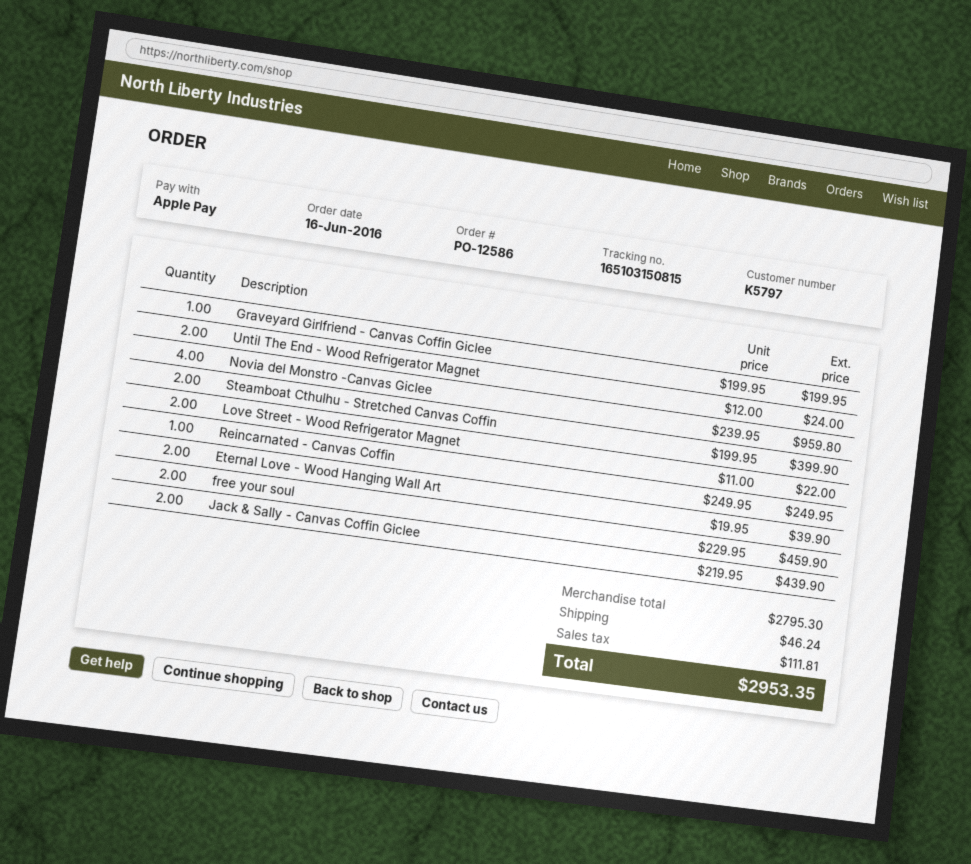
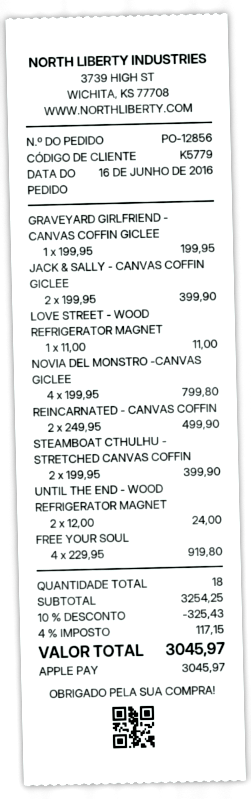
order number: PO-12586 -> PO-12856
customer number: K5797 -> K5779
Novia del Monstro -Canvas Giclee: 4 x 239.95 = 959.80 -> 4 x 199.95 = 799.80
Love Street - Wood Refrigerator Magnet: 2 x 11.00 = 22.00 -> 1 x 11.00 = 11.00
Reincarnated - Canvas Coffin: 1 x 249.95 = 249.95 -> 2 x 249.95 = 499.90
Eternal Love - Wood Hanging Wall Art: 2 x 19.95 = 39.90 -> none
free your soul: 2 x 229.95 = 459.90 -> 4 x 229.95 = 919.80
Jack & Sally - Canvas Coffin Giclee: 2 x 219.95 = 439.90 -> 2 x 199.95 = 399.90
subtotal: 2795.30 -> 3254.25
discount: none -> 10% = 325.43
shipping: 46.24 -> none
tax: 111.81 -> 117.15
total: 2953.35 -> 3045.97

